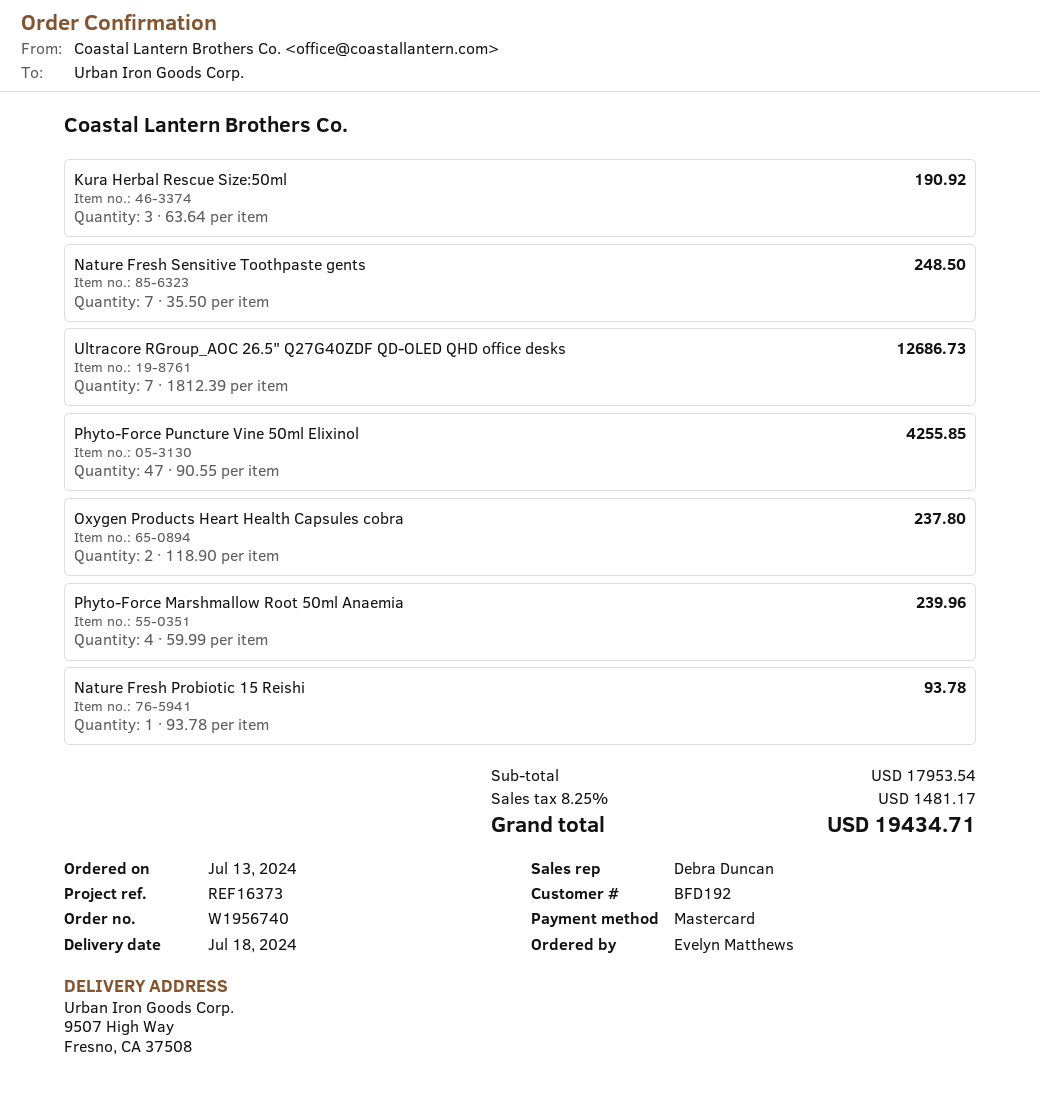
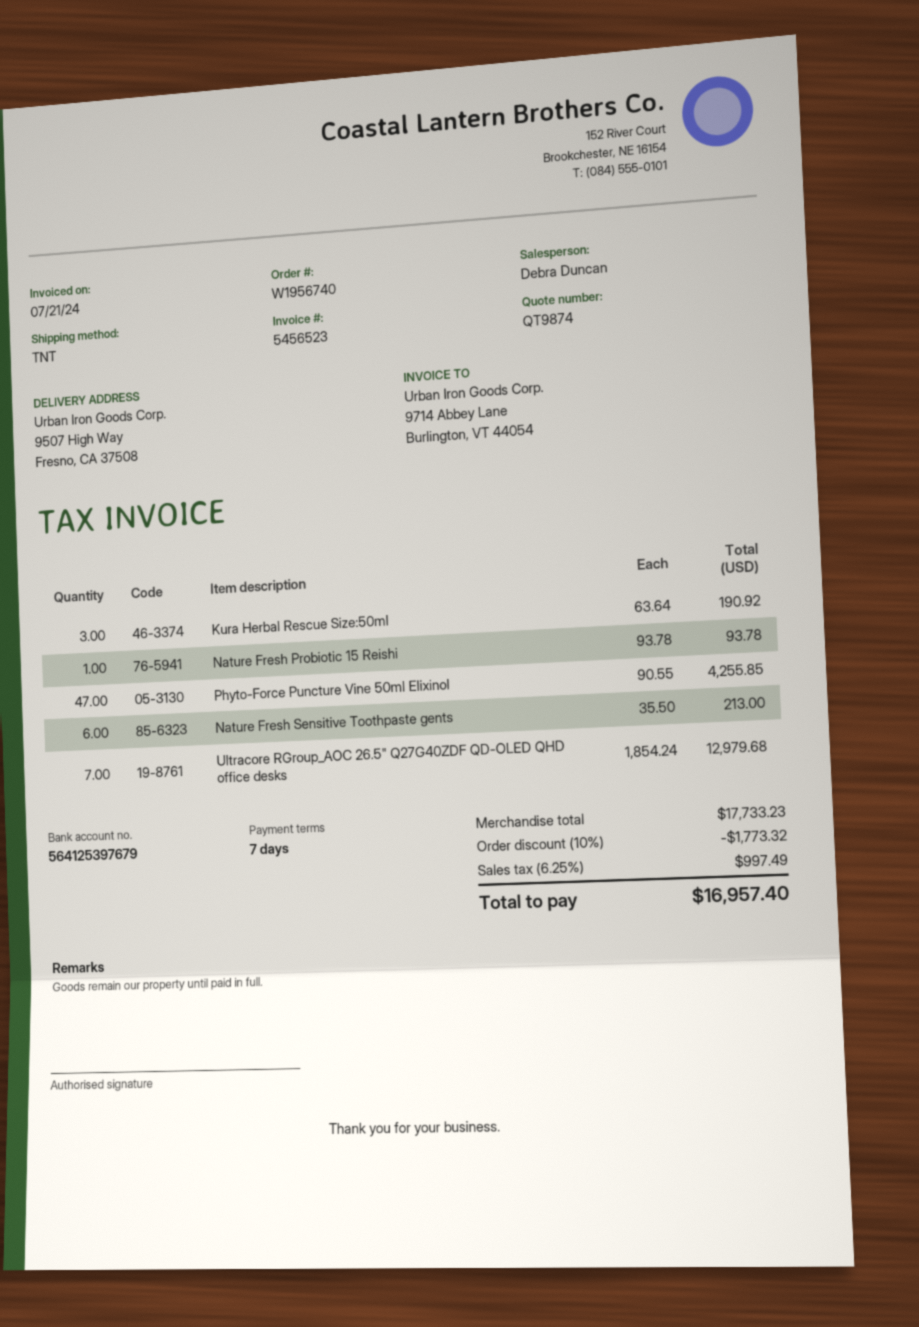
Nature Fresh Sensitive Toothpaste gents: 7 x 35.50 = 248.50 -> 6 x 35.50 = 213.00
Ultracore RGroup_AOC 26.5" Q27G40ZDF QD-OLED QHD office desks: 7 x 1812.39 = 12686.73 -> 7 x 1854.24 = 12979.68
Oxygen Products Heart Health Capsules cobra: 2 x 118.90 = 237.80 -> none
Phyto-Force Marshmallow Root 50ml Anaemia: 4 x 59.99 = 239.96 -> none
subtotal: 17953.54 -> 17733.23
discount: none -> 10% = 1773.32
tax: 8.25% = 1481.17 -> 6.25% = 997.49
total: 19434.71 -> 16957.40

